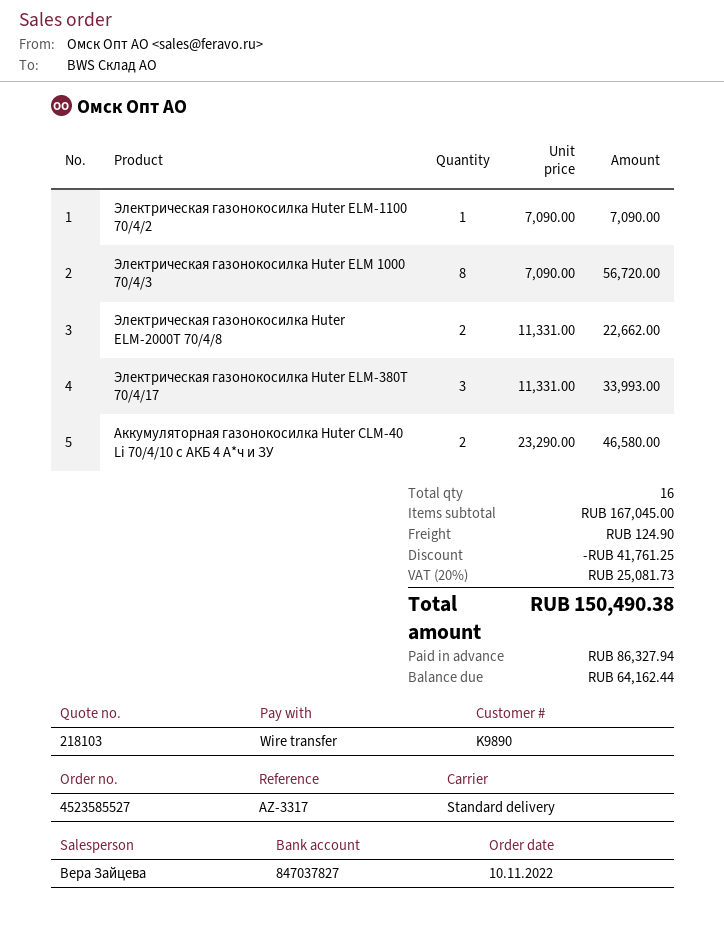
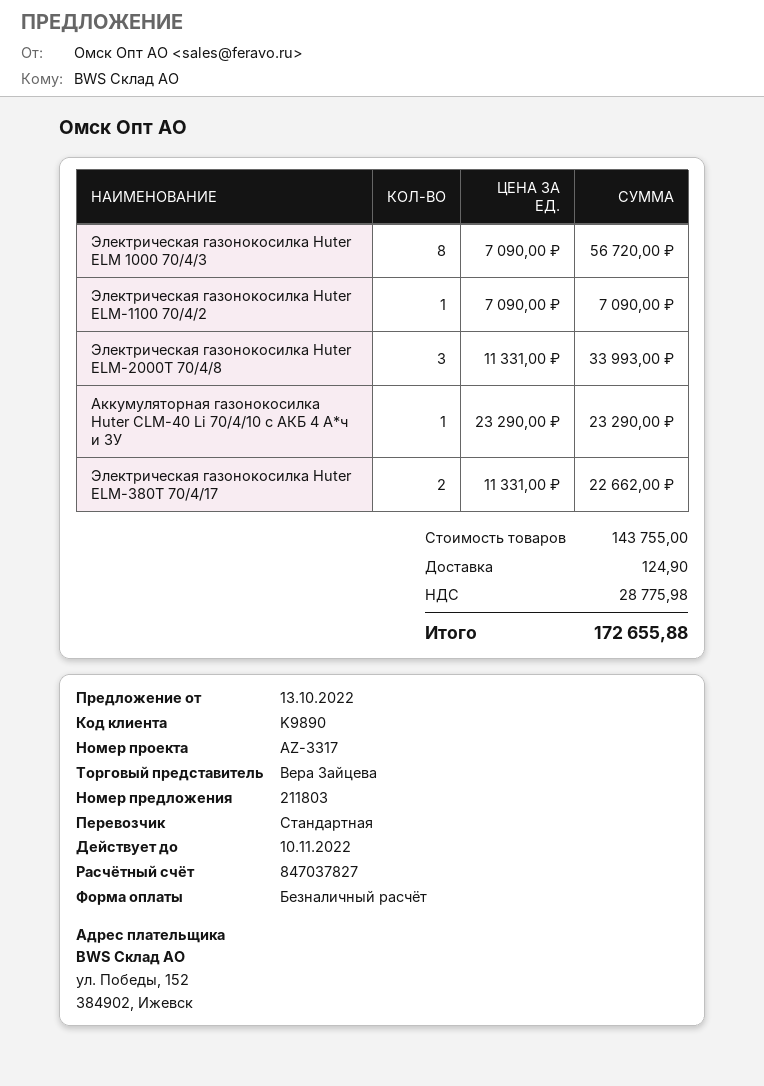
quote number: 218103 -> 211803
Электрическая газонокосилка Huter ELM-2000T 70/4/8: 2 x 11331.00 = 22662.00 -> 3 x 11331.00 = 33993.00
Электрическая газонокосилка Huter ELM-380T 70/4/17: 3 x 11331.00 = 33993.00 -> 2 x 11331.00 = 22662.00
Аккумуляторная газонокосилка Huter CLM-40 Li 70/4/10 с АКБ 4 А*ч и ЗУ: 2 x 23290.00 = 46580.00 -> 1 x 23290.00 = 23290.00
subtotal: 167045.00 -> 143755.00
discount: 41761.25 -> none
tax: 25081.73 -> 28775.98
total: 150490.38 -> 172655.88

